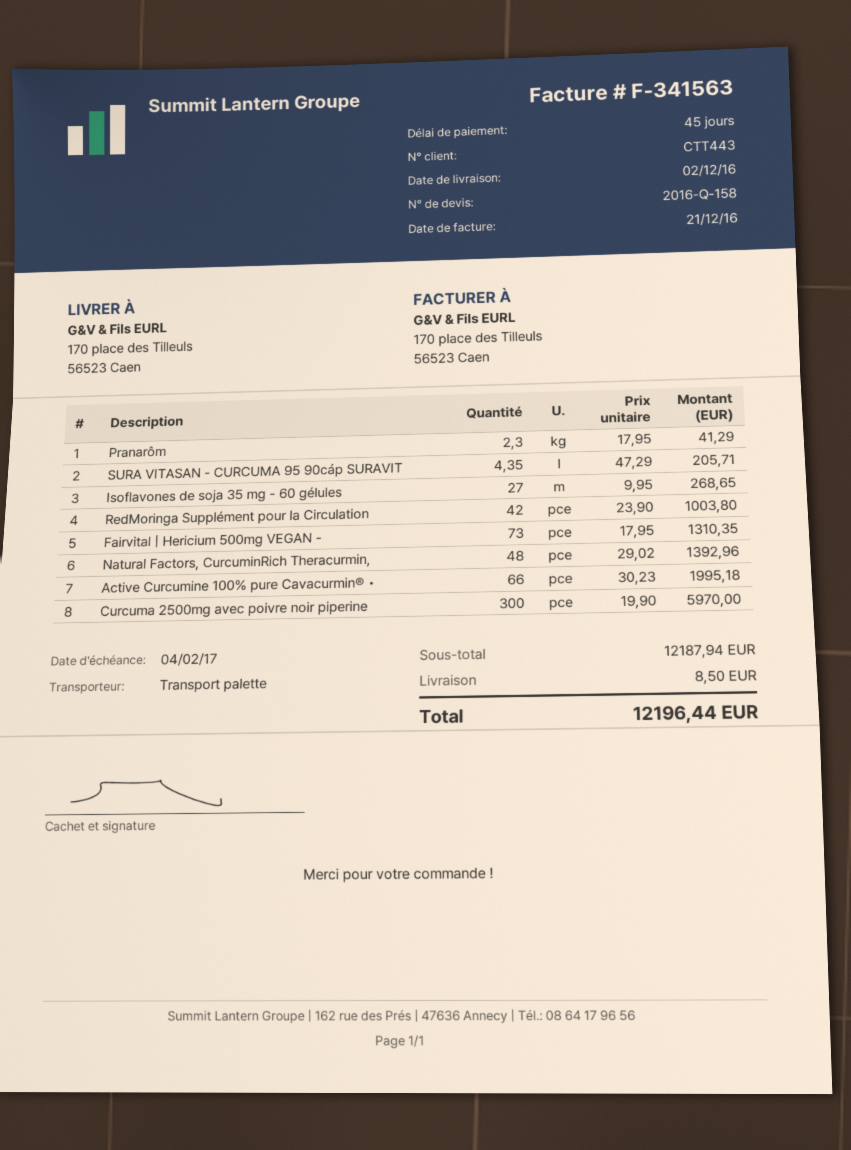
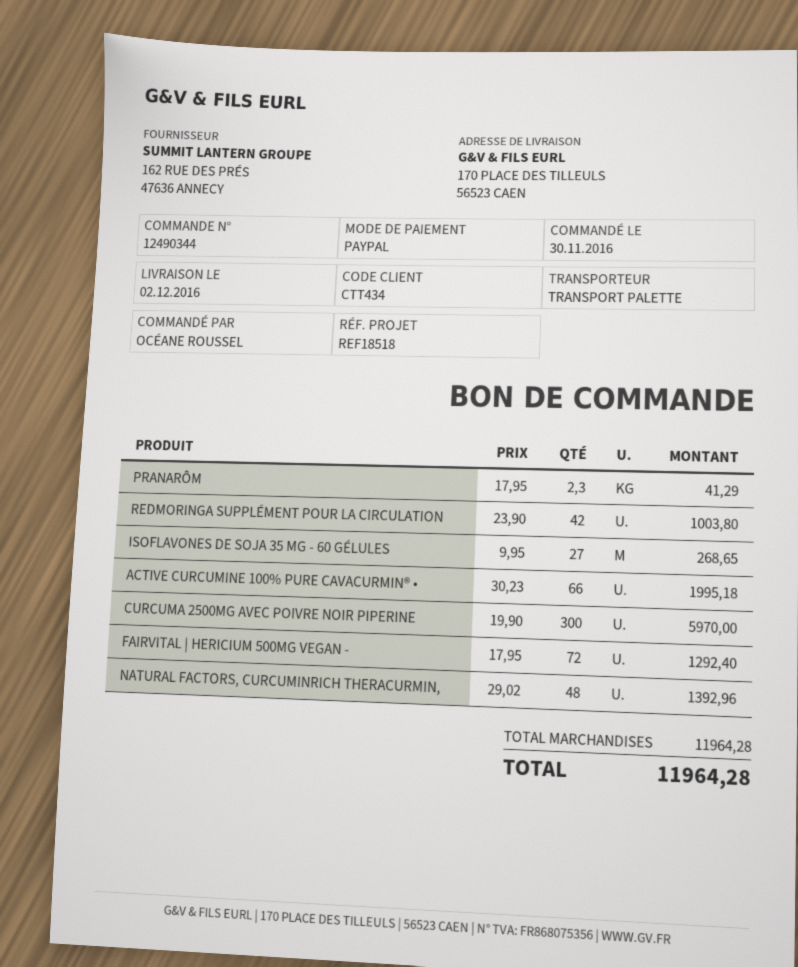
customer number: CTT443 -> CTT434
SURA VITASAN - CURCUMA 95 90cáp SURAVIT: 4.35 x 47.29 = 205.71 -> none
Fairvital | Hericium 500mg VEGAN -: 73 x 17.95 = 1310.35 -> 72 x 17.95 = 1292.40
subtotal: 12187.94 -> 11964.28
shipping: 8.50 -> none
total: 12196.44 -> 11964.28

